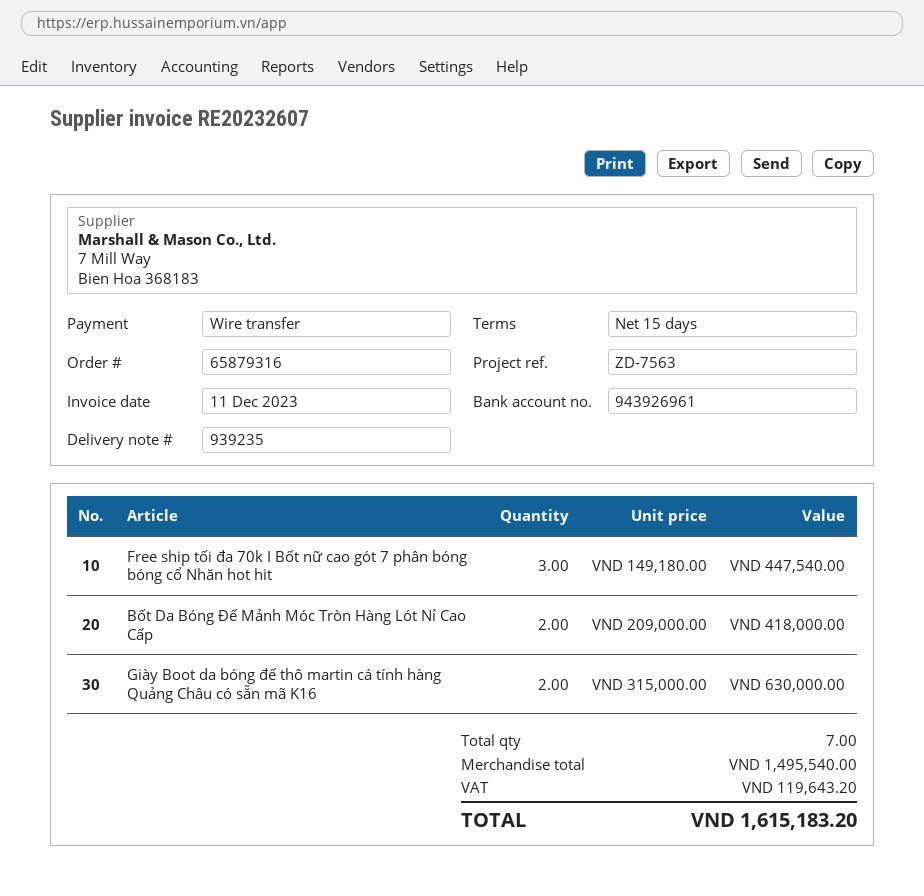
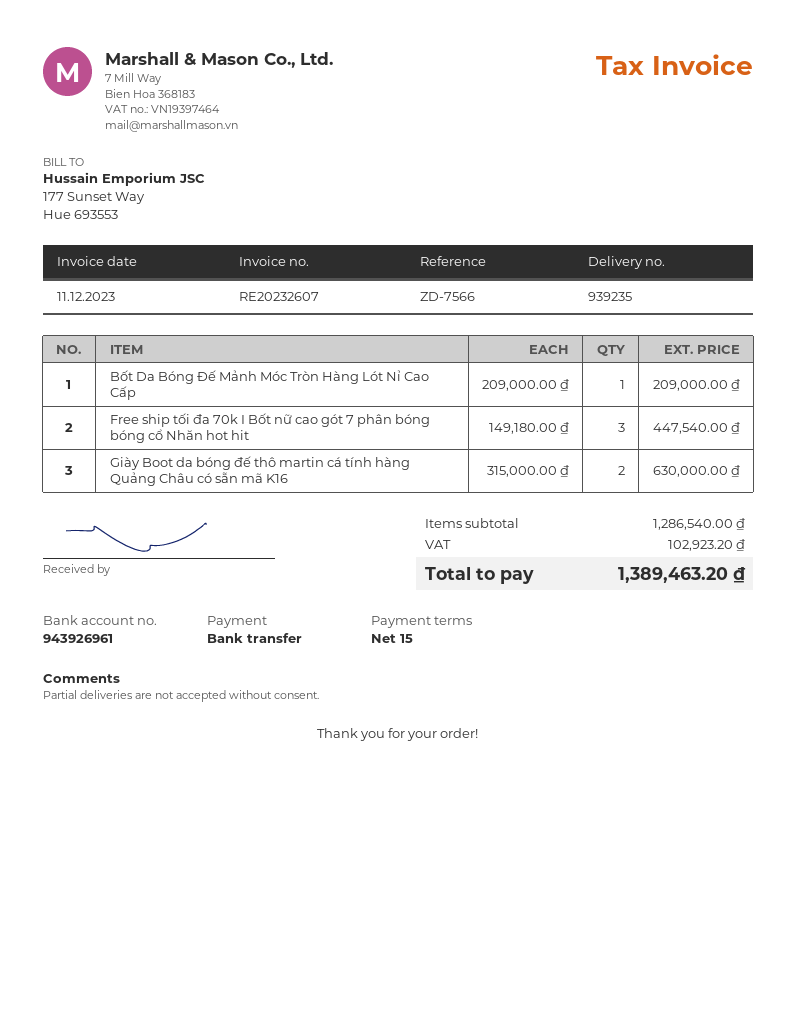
reference: ZD-7563 -> ZD-7566
Bốt Da Bóng Đế Mảnh Móc Tròn Hàng Lót Nỉ Cao Cấp: 2 x 209000.00 = 418000.00 -> 1 x 209000.00 = 209000.00
subtotal: 1495540.00 -> 1286540.00
tax: 119643.20 -> 102923.20
total: 1615183.20 -> 1389463.20

